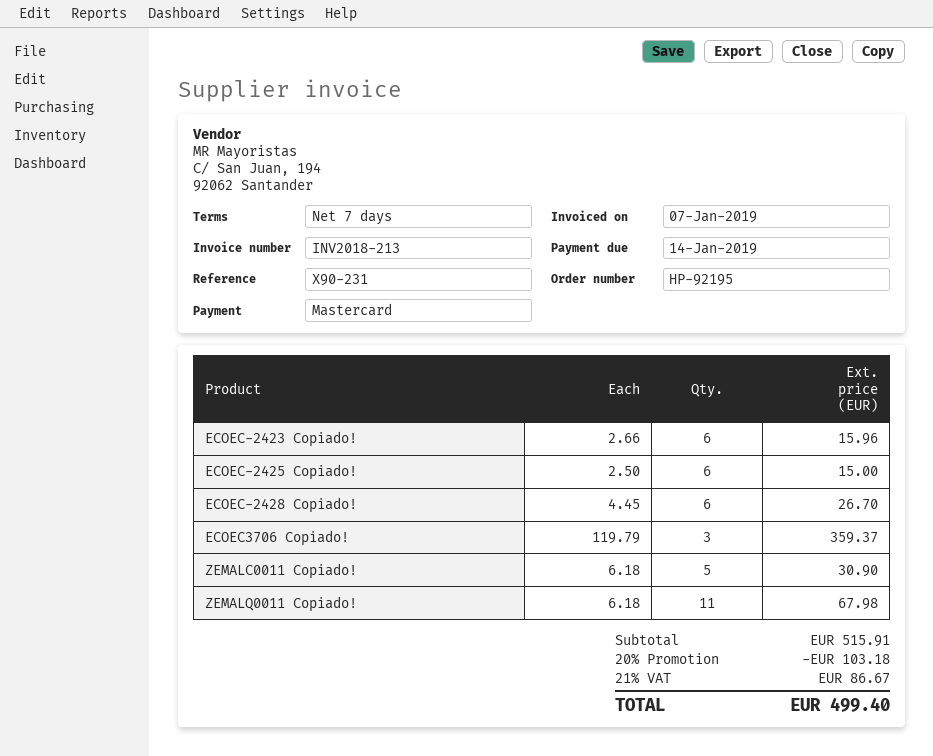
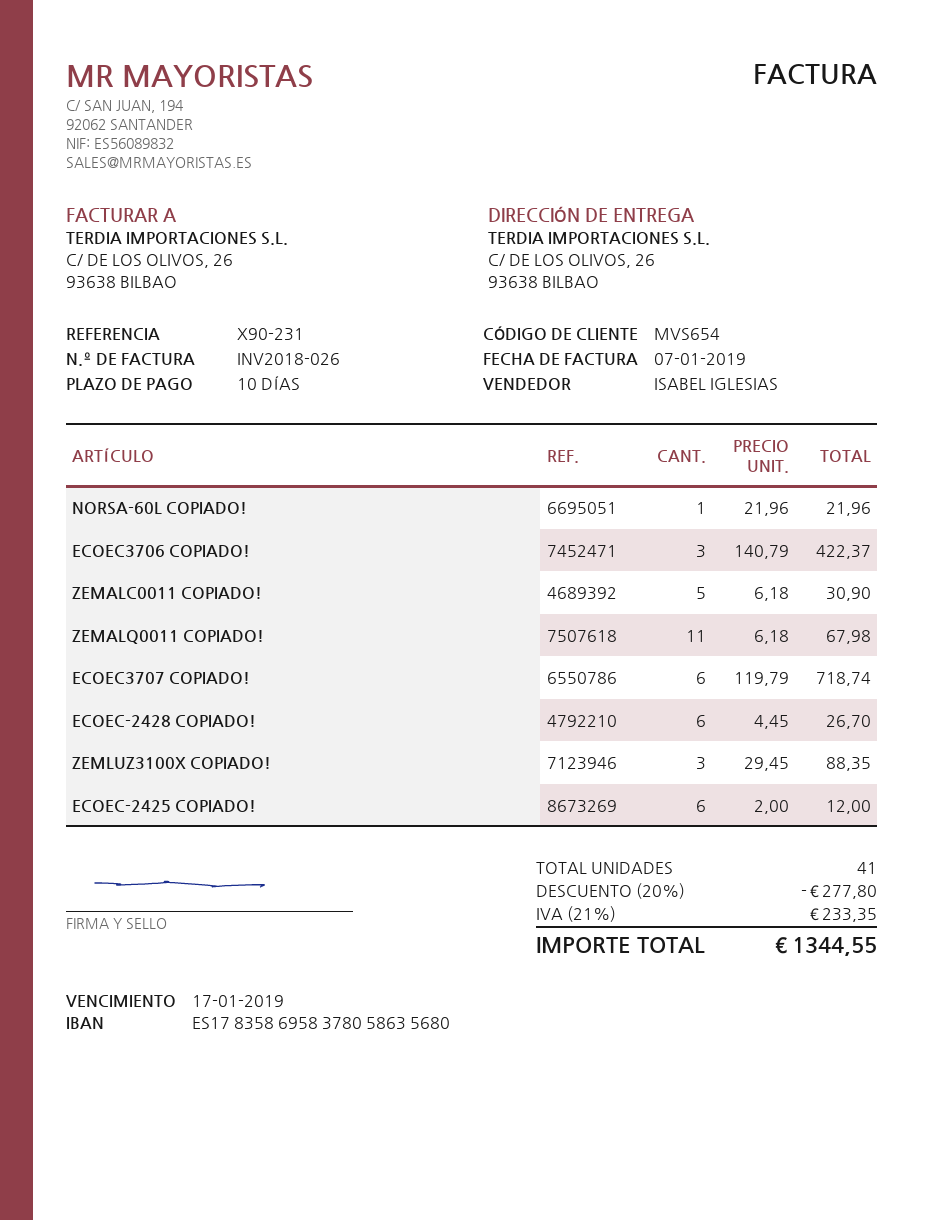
invoice number: INV2018-213 -> INV2018-026
payment terms: 7 days -> 10 days
due date: 2019-01-14 -> 2019-01-17
ECOEC-2423 Copiado!: 6 x 2.66 = 15.96 -> none
ECOEC-2425 Copiado!: 6 x 2.50 = 15.00 -> 6 x 2.00 = 12.00
ECOEC3706 Copiado!: 3 x 119.79 = 359.37 -> 3 x 140.79 = 422.37
NORSA-60L COPIADO!: none -> 1 x 21.96 = 21.96
ECOEC3707 COPIADO!: none -> 6 x 119.79 = 718.74
ZEMLUZ3100X COPIADO!: none -> 3 x 29.45 = 88.35
discount: 20% = 103.18 -> 20% = 277.80
tax: 21% = 86.67 -> 21% = 233.35
total: 499.40 -> 1344.55

